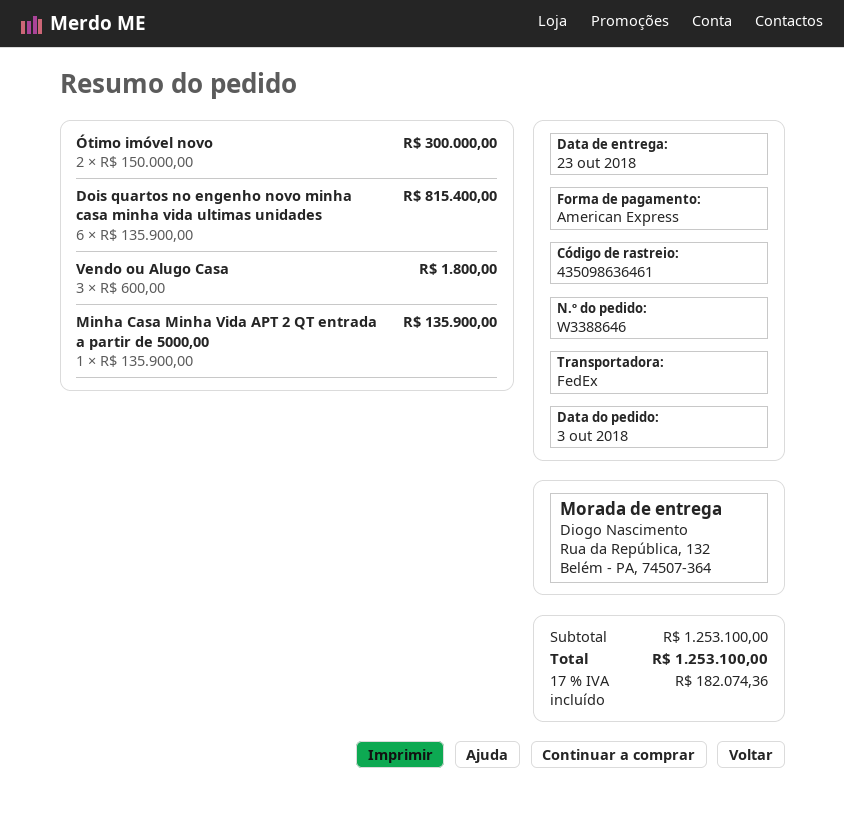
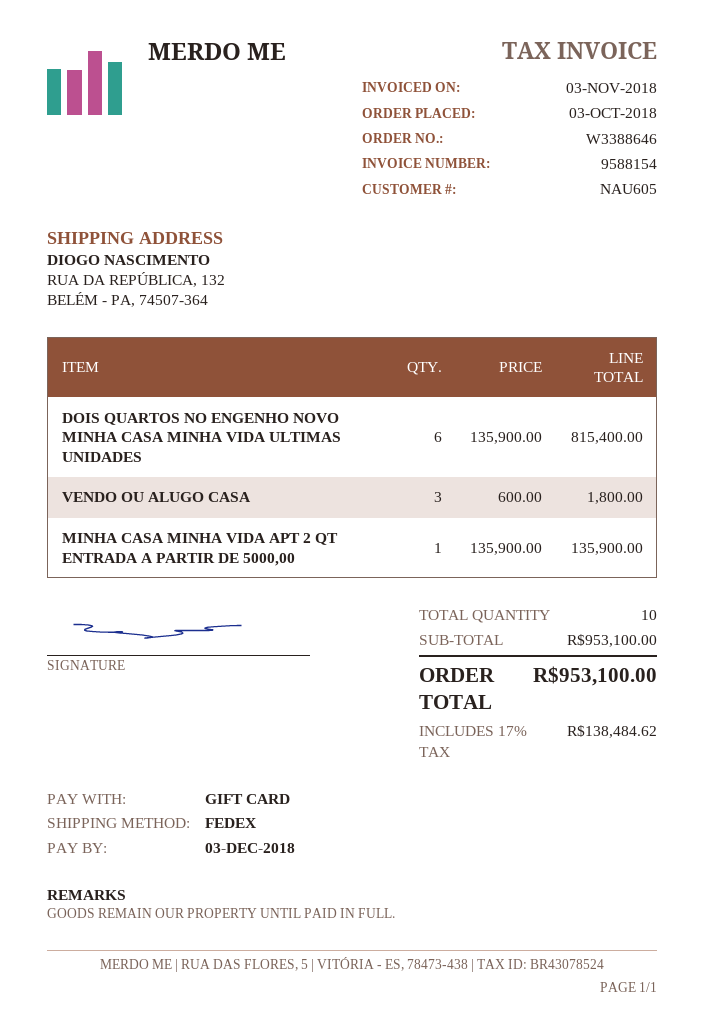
payment method: American Express -> gift card
Ótimo imóvel novo: 2 x 150000.00 = 300000.00 -> none
subtotal: 1253100.00 -> 953100.00
tax: 17% = 182074.36 -> 17% = 138484.62
total: 1253100.00 -> 953100.00

